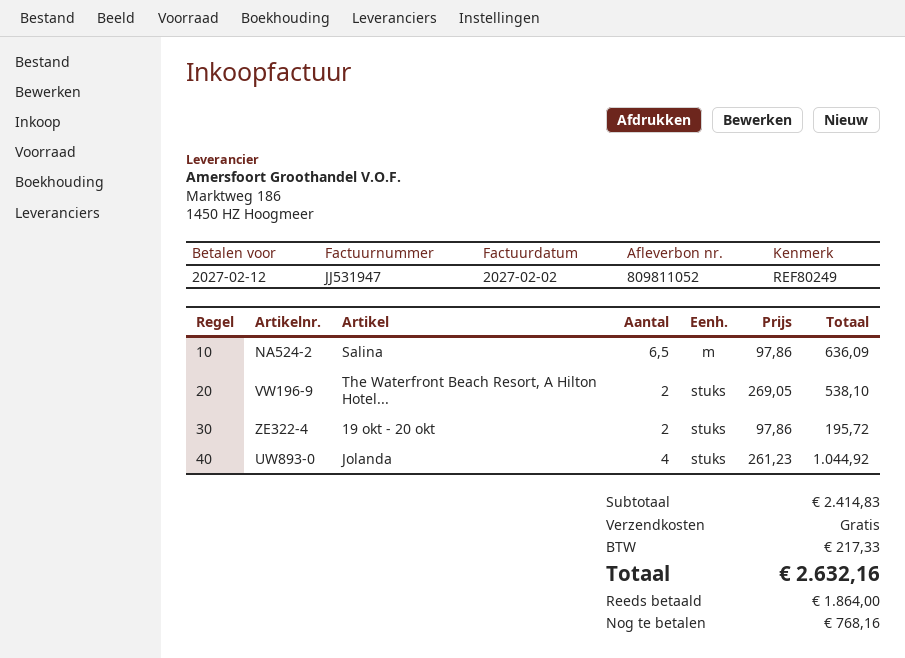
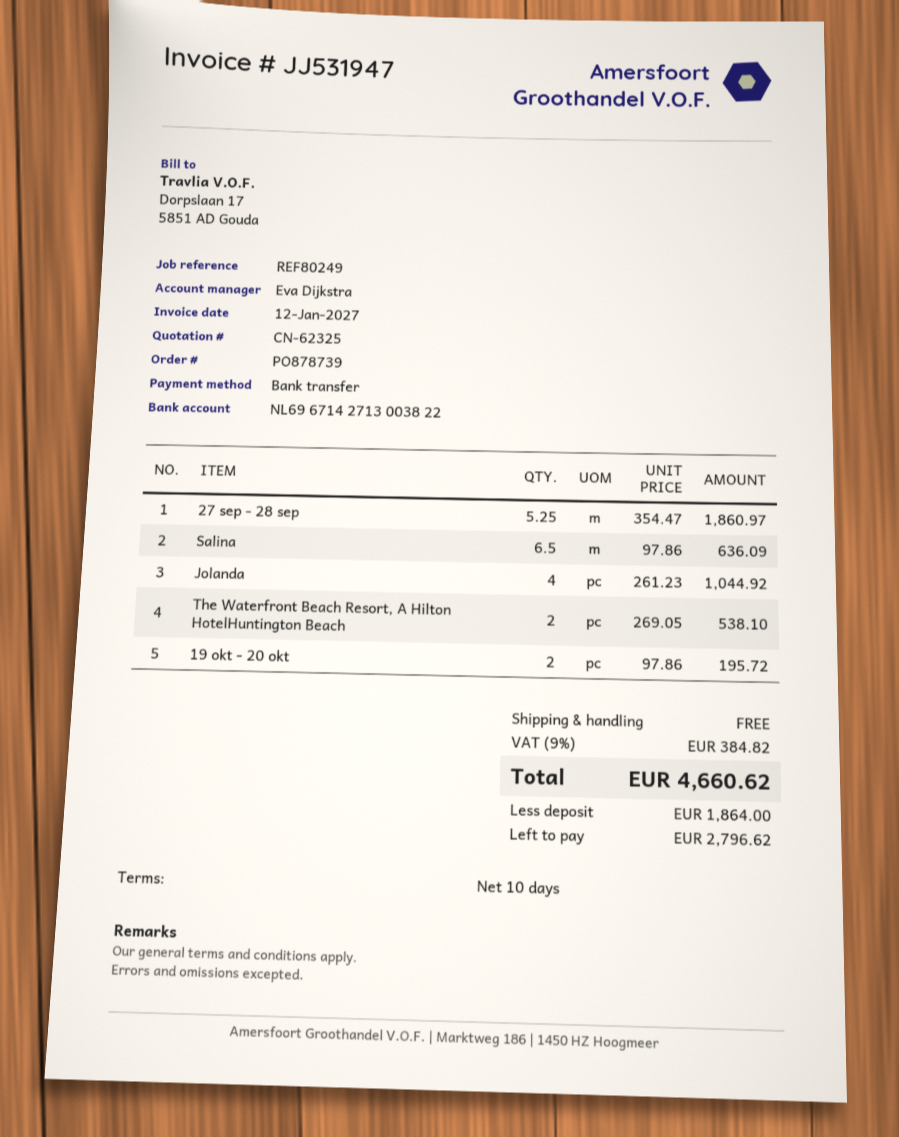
invoice date: 2027-02-02 -> 2027-01-12
27 sep - 28 sep: none -> 5.25 x 354.47 = 1860.97
tax: 217.33 -> 384.82
total: 2632.16 -> 4660.62
balance: 768.16 -> 2796.62

